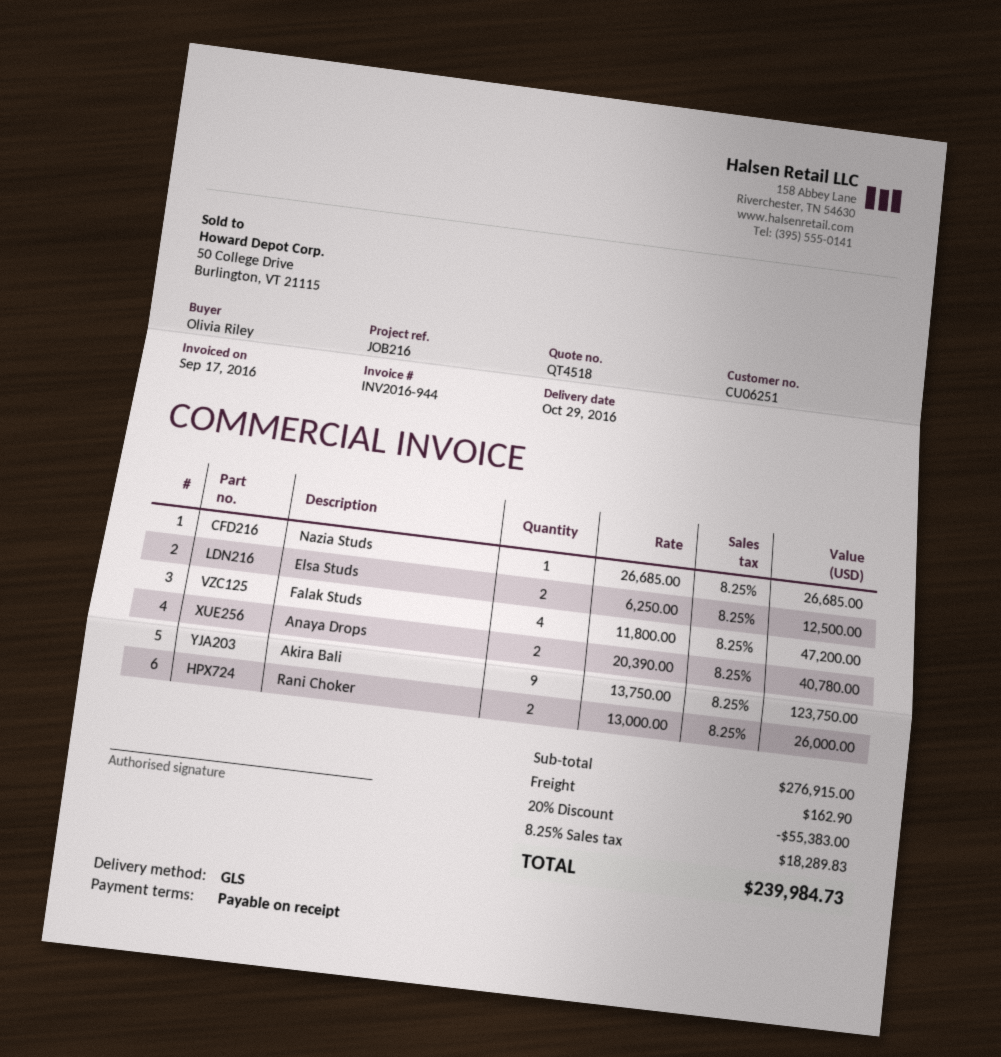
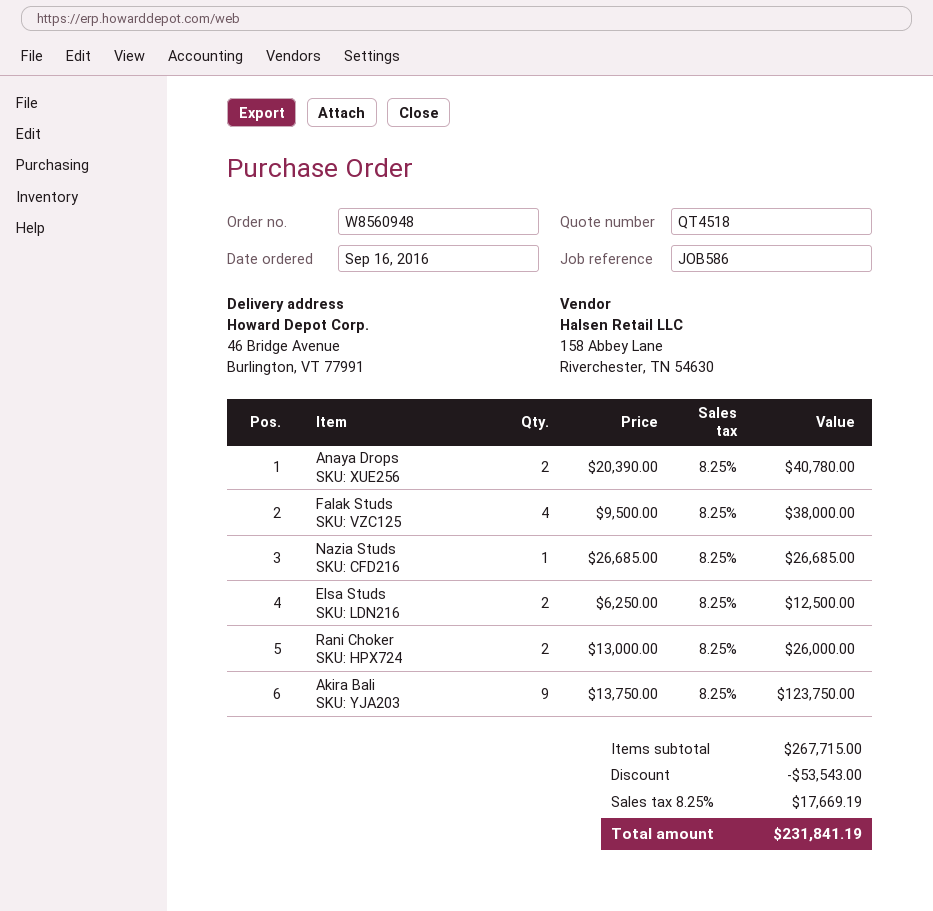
reference: JOB216 -> JOB586
Falak Studs: 4 x 11800.00 = 47200.00 -> 4 x 9500.00 = 38000.00
subtotal: 276915.00 -> 267715.00
discount: 55383.00 -> 53543.00
shipping: 162.90 -> none
tax: 8.25% = 18289.83 -> 8.25% = 17669.19
total: 239984.73 -> 231841.19

